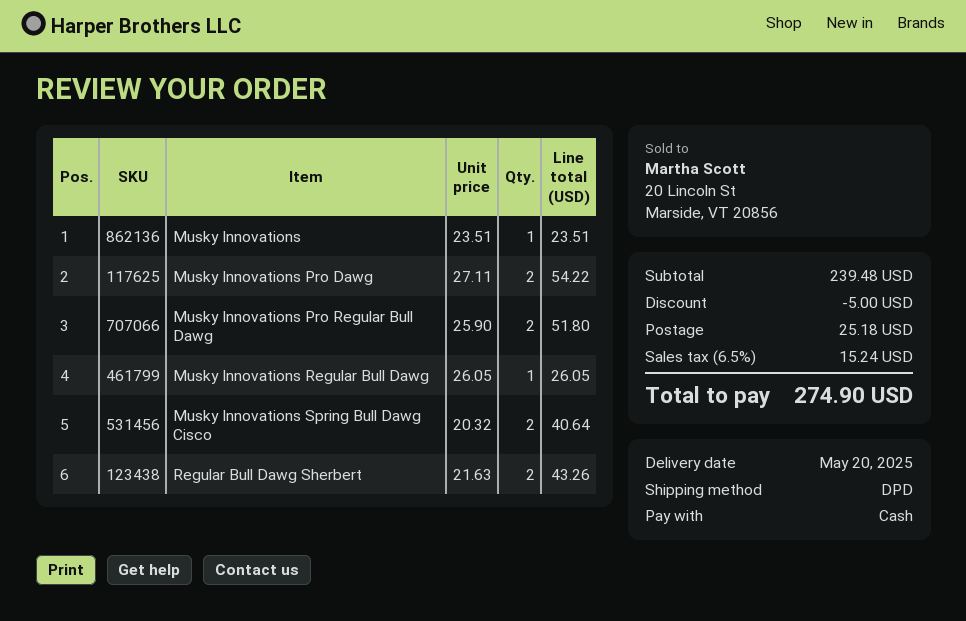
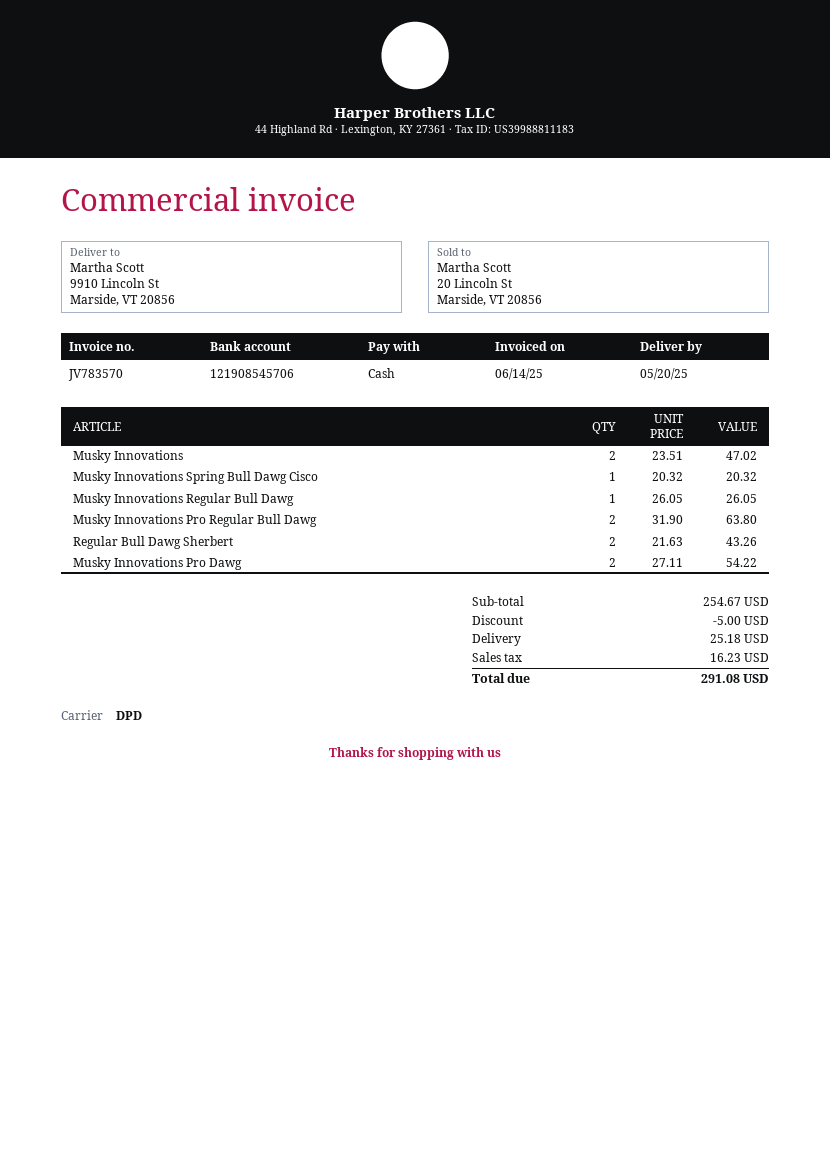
Musky Innovations: 1 x 23.51 = 23.51 -> 2 x 23.51 = 47.02
Musky Innovations Pro Regular Bull Dawg: 2 x 25.90 = 51.80 -> 2 x 31.90 = 63.80
Musky Innovations Spring Bull Dawg Cisco: 2 x 20.32 = 40.64 -> 1 x 20.32 = 20.32
subtotal: 239.48 -> 254.67
tax: 15.24 -> 16.23
total: 274.90 -> 291.08

